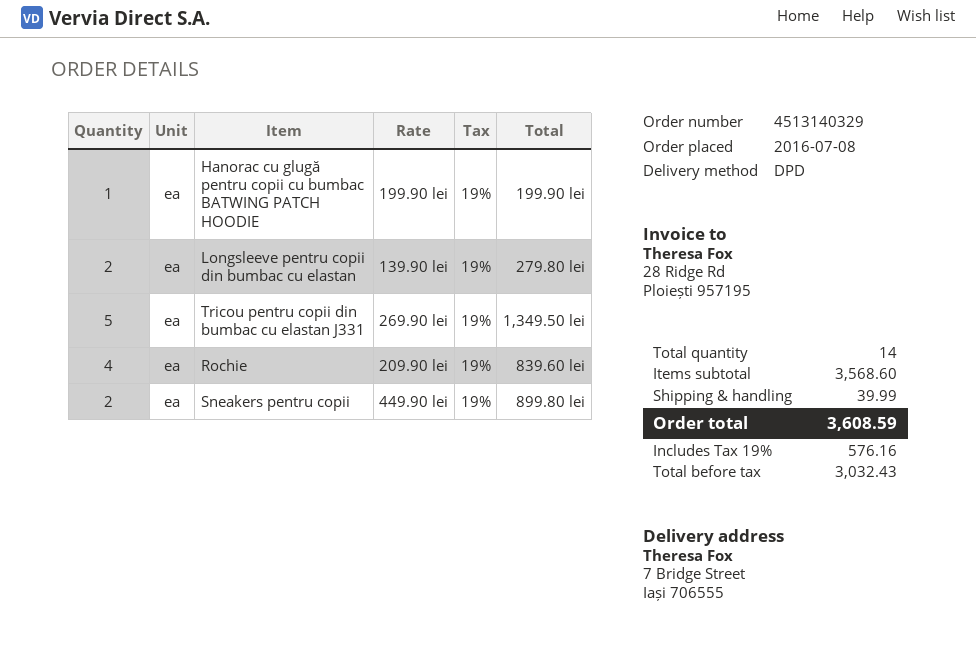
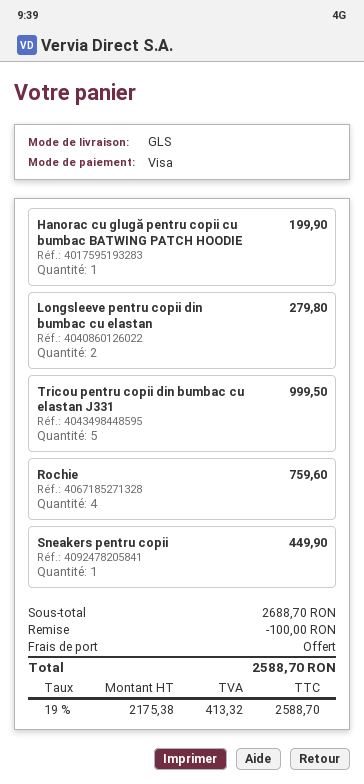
shipping method: DPD -> GLS
Tricou pentru copii din bumbac cu elastan J331: 5 for 1349.50 -> 5 for 999.50
Rochie: 4 for 839.60 -> 4 for 759.60
Sneakers pentru copii: 2 for 899.80 -> 1 for 449.90
subtotal: 3568.60 -> 2688.70
discount: none -> 100.00
shipping: 39.99 -> 0.00
net: 3032.43 -> 2175.38
tax: 19% = 576.16 -> 19% = 413.32
total: 3608.59 -> 2588.70

